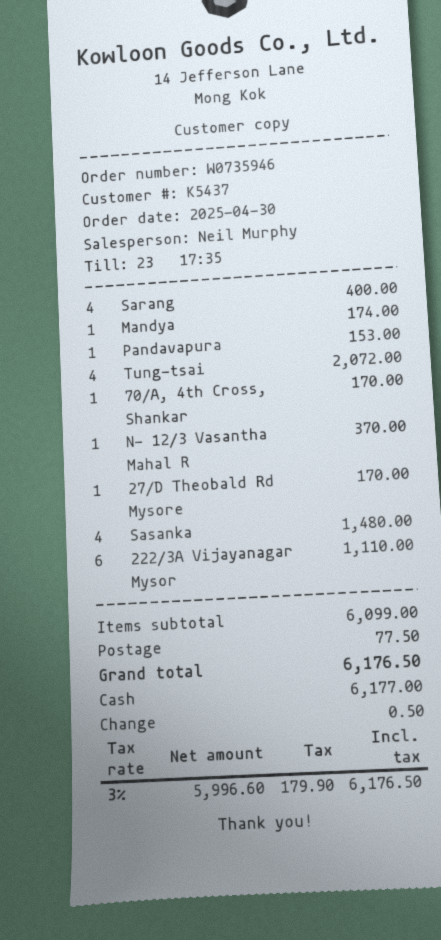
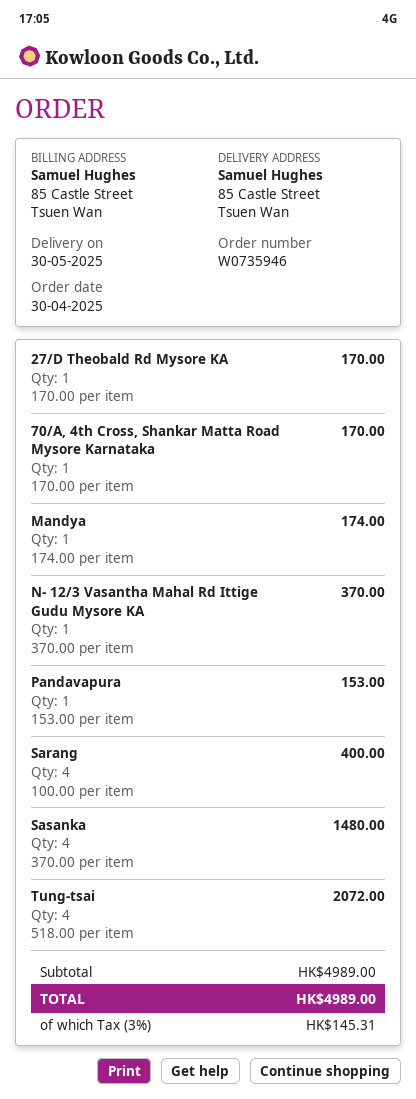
222/3A Vijayanagar Mysor: 6 for 1110.00 -> none
subtotal: 6099.00 -> 4989.00
shipping: 77.50 -> none
tax: 3% = 179.90 -> 3% = 145.31
total: 6176.50 -> 4989.00

